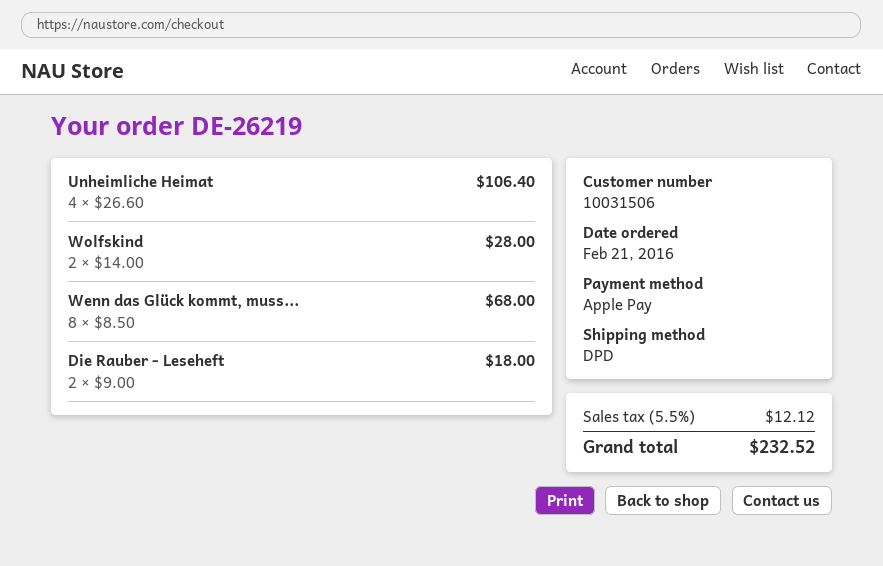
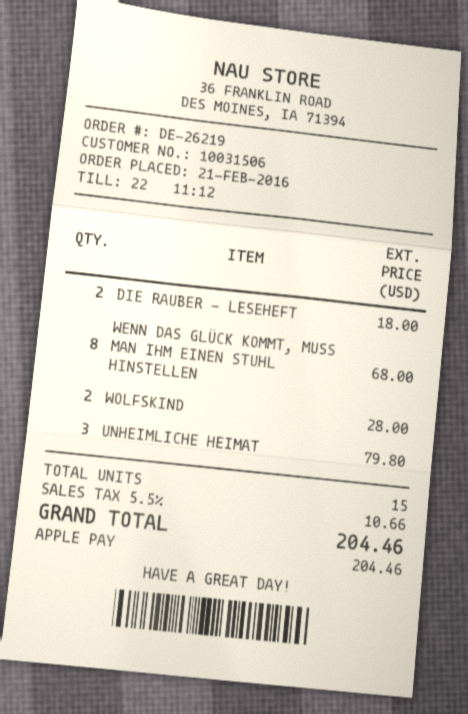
Unheimliche Heimat: 4 for 106.40 -> 3 for 79.80
tax: 5.5% = 12.12 -> 5.5% = 10.66
total: 232.52 -> 204.46

